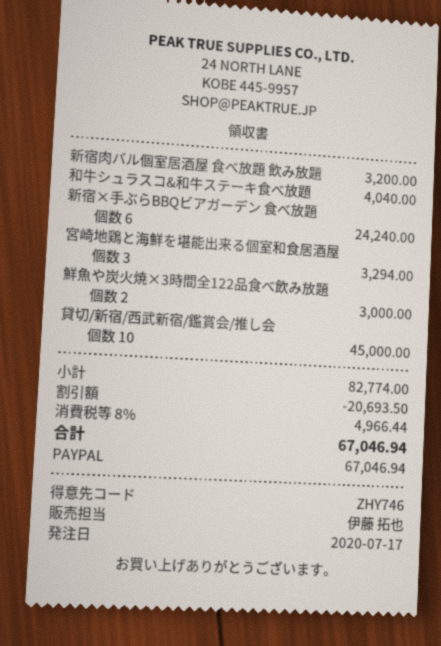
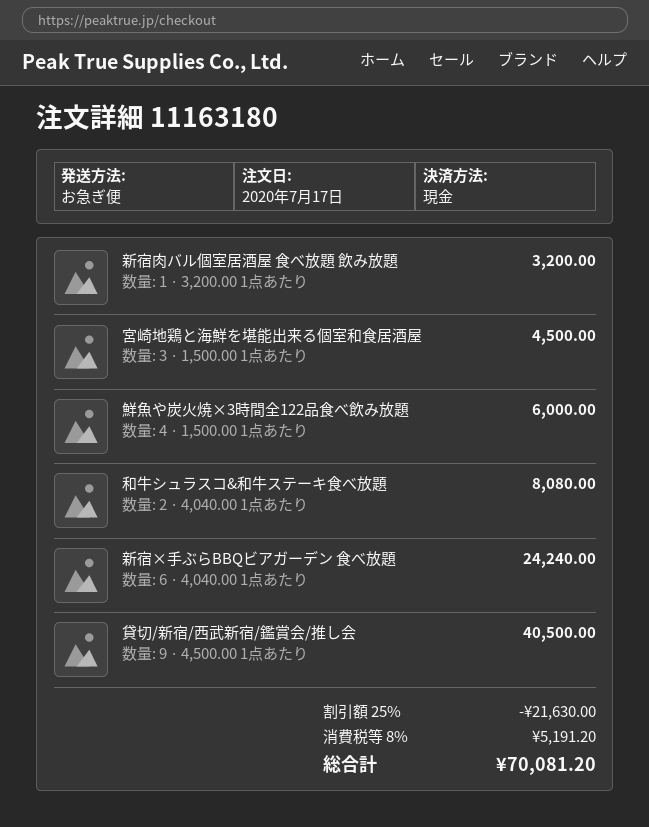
payment method: PayPal -> cash
和牛シュラスコ&和牛ステーキ食べ放題: 1 for 4040.00 -> 2 for 8080.00
宮崎地鶏と海鮮を堪能出来る個室和食居酒屋: 3 for 3294.00 -> 3 for 4500.00
鮮魚や炭火焼×3時間全122品食べ飲み放題: 2 for 3000.00 -> 4 for 6000.00
貸切/新宿/西武新宿/鑑賞会/推し会: 10 for 45000.00 -> 9 for 40500.00
discount: 20693.50 -> 21630.00
tax: 8% = 4966.44 -> 8% = 5191.20
total: 67046.94 -> 70081.20

